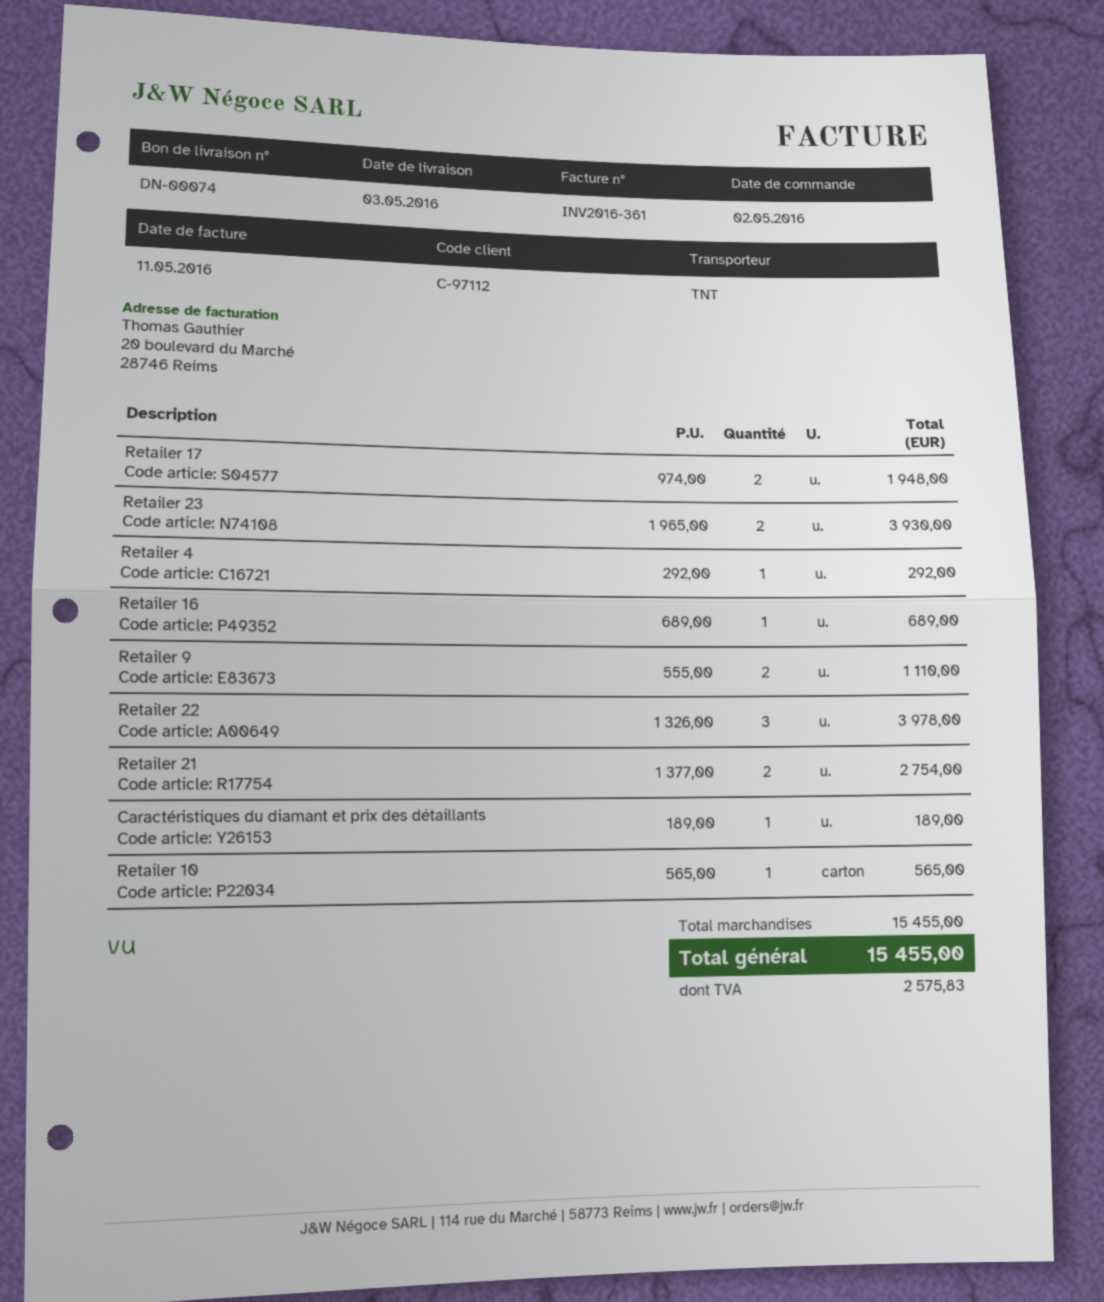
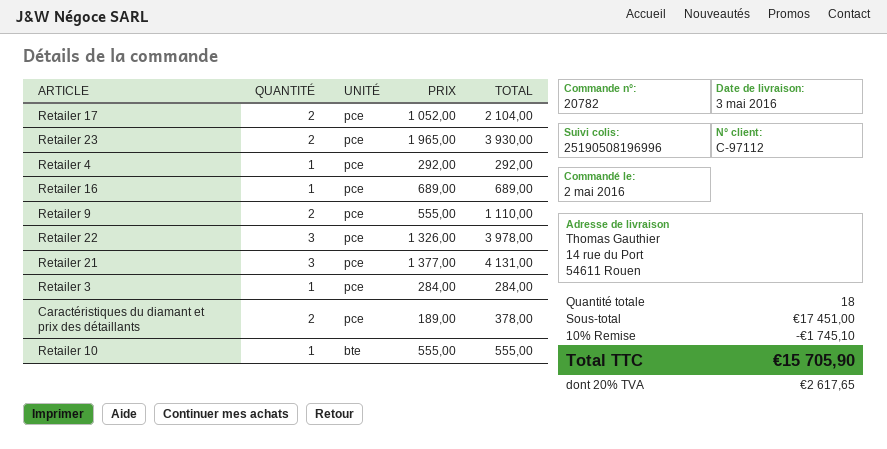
Retailer 17: 2 x 974.00 = 1948.00 -> 2 x 1052.00 = 2104.00
Retailer 21: 2 x 1377.00 = 2754.00 -> 3 x 1377.00 = 4131.00
Caractéristiques du diamant et prix des détaillants: 1 x 189.00 = 189.00 -> 2 x 189.00 = 378.00
Retailer 10: 1 x 565.00 = 565.00 -> 1 x 555.00 = 555.00
Retailer 3: none -> 1 x 284.00 = 284.00
subtotal: 15455.00 -> 17451.00
discount: none -> 10% = 1745.10
tax: 2575.83 -> 2617.65
total: 15455.00 -> 15705.90

